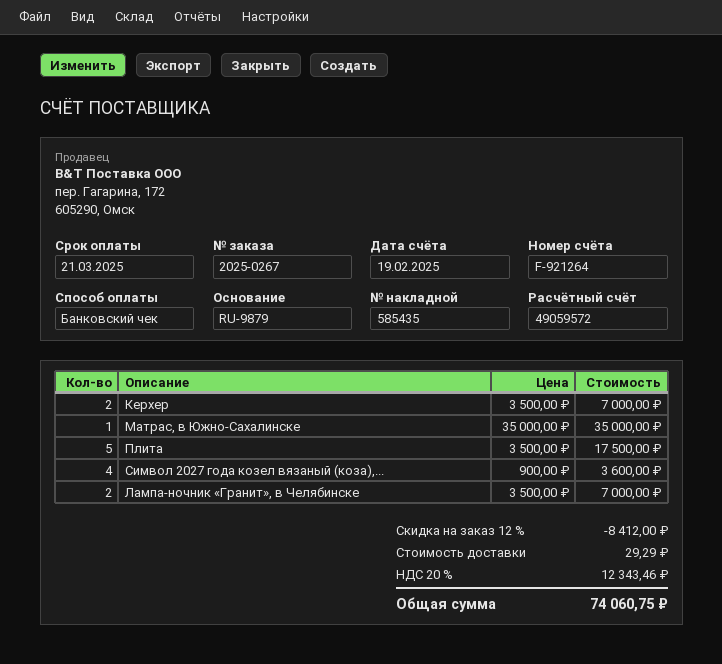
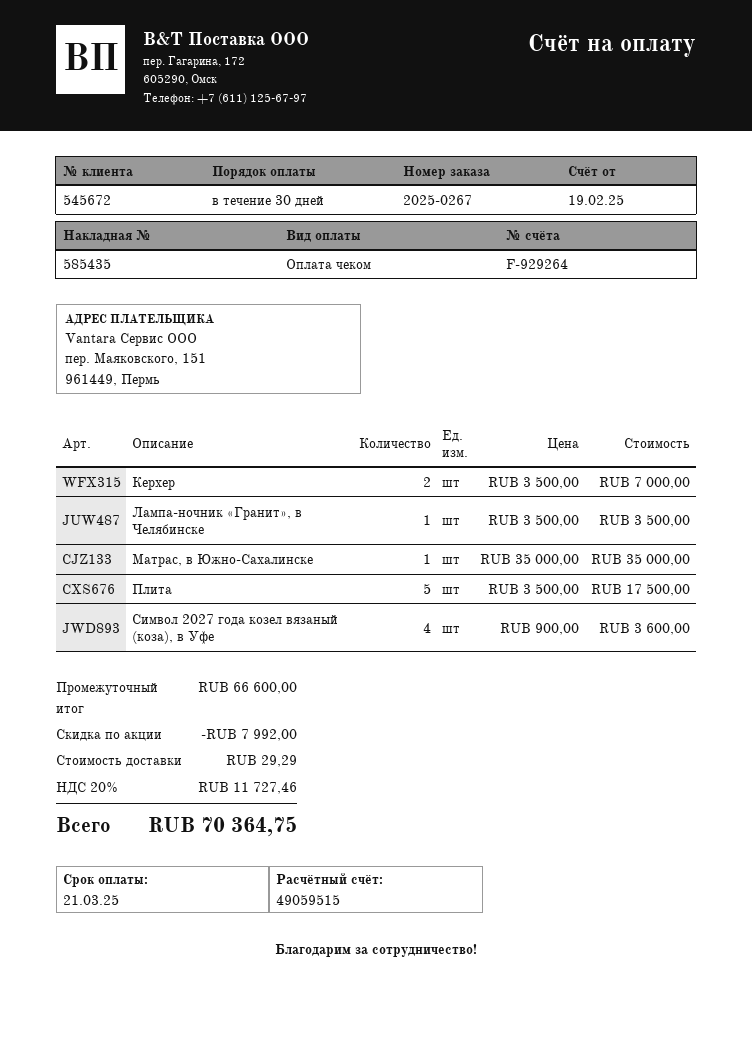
invoice number: F-921264 -> F-929264
bank account: 49059572 -> 49059515
Лампа-ночник «Гранит», в Челябинске: 2 x 3500.00 = 7000.00 -> 1 x 3500.00 = 3500.00
discount: 8412.00 -> 7992.00
tax: 20% = 12343.46 -> 20% = 11727.46
total: 74060.75 -> 70364.75

